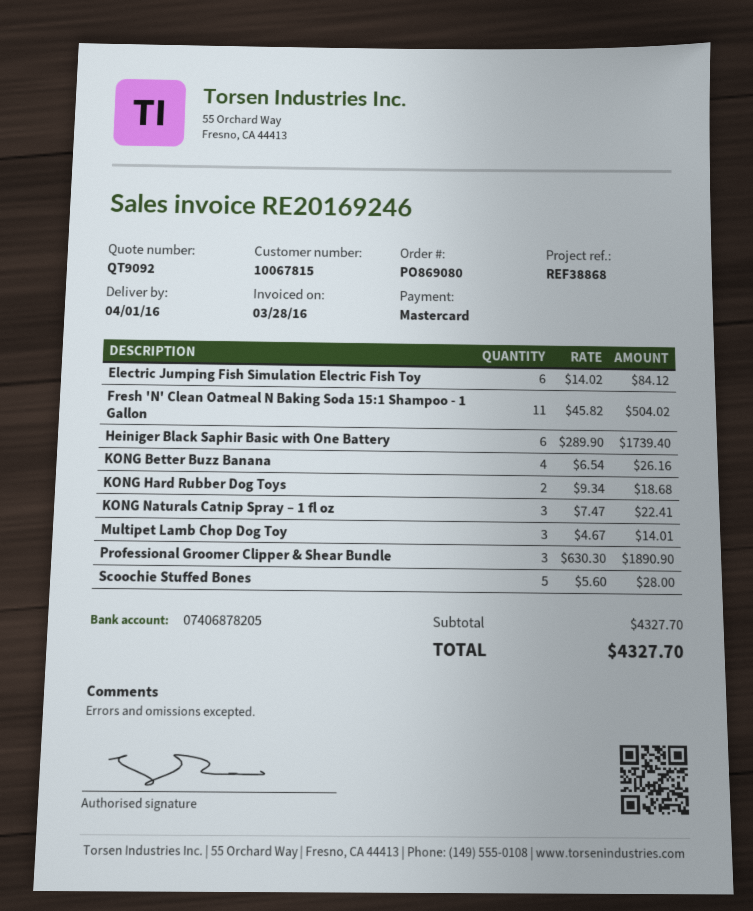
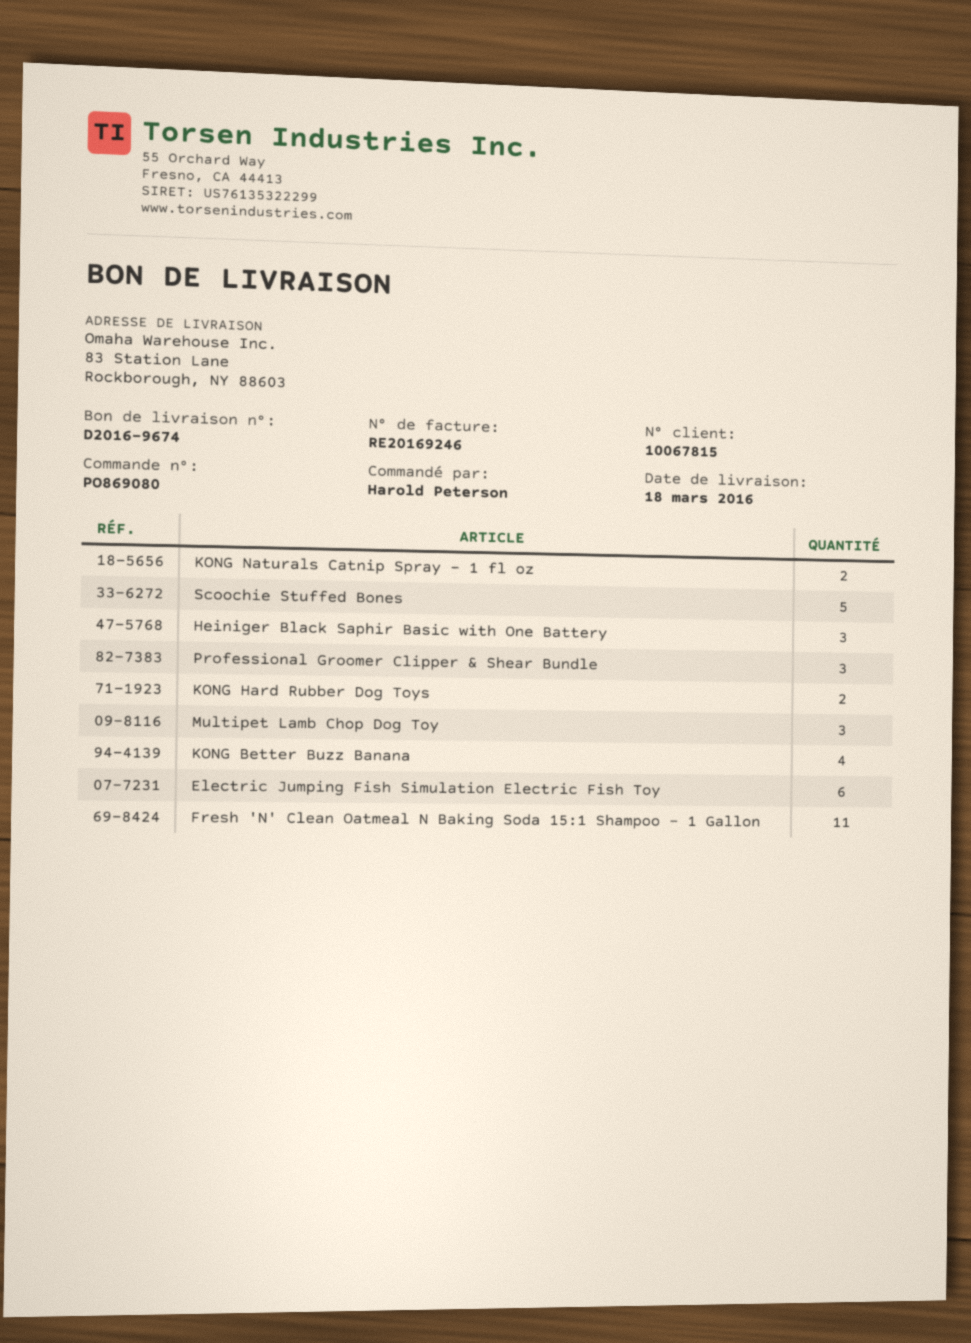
delivery date: 2016-04-01 -> 2016-03-18
Heiniger Black Saphir Basic with One Battery: 6 -> 3
KONG Naturals Catnip Spray – 1 fl oz: 3 -> 2

